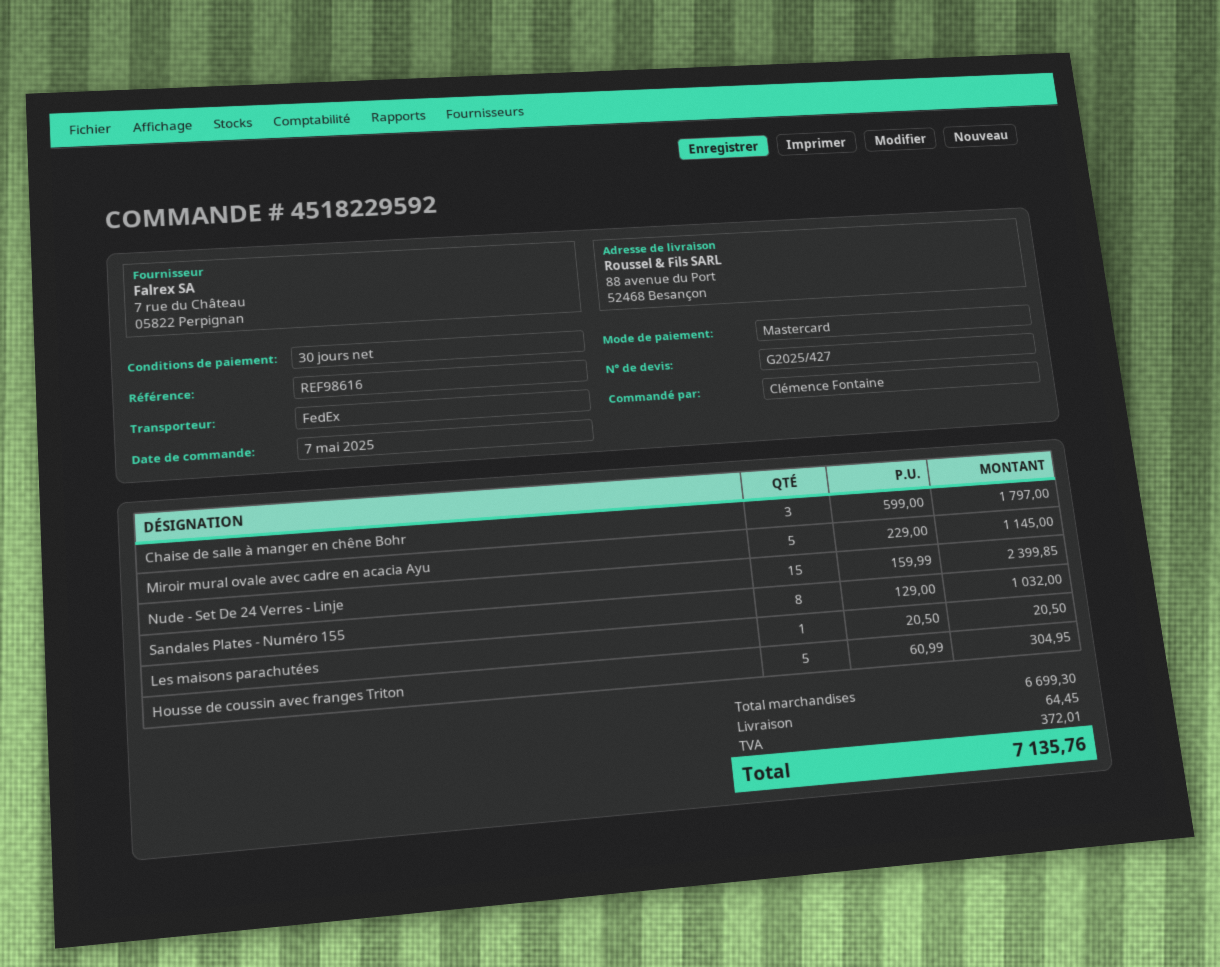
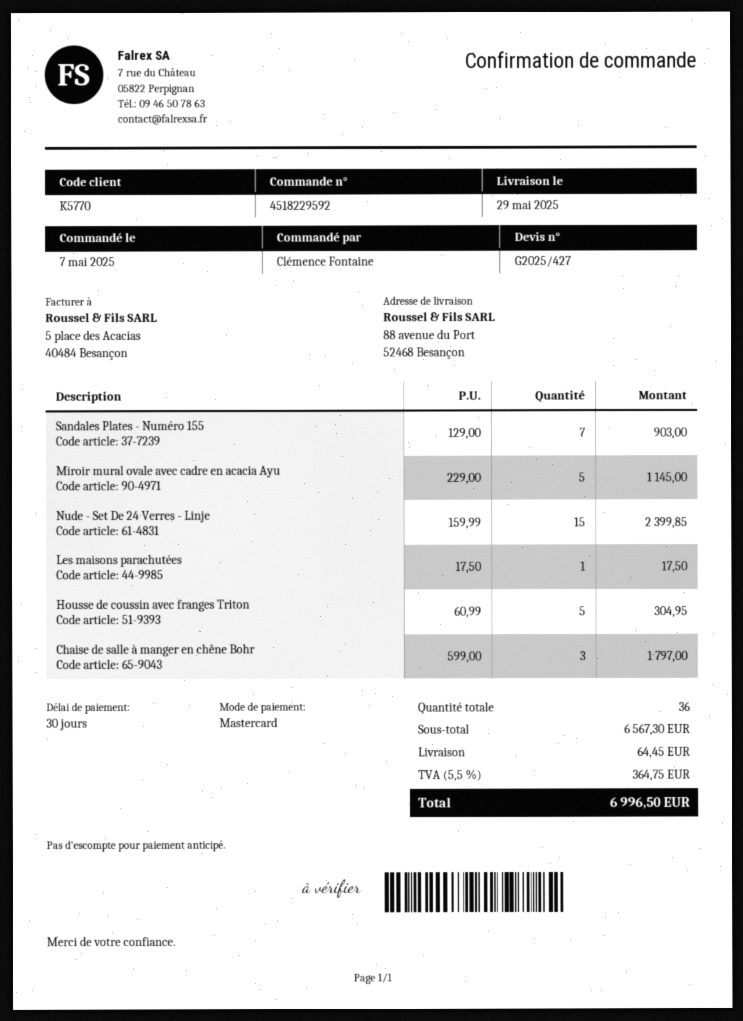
Sandales Plates - Numéro 155: 8 x 129.00 = 1032.00 -> 7 x 129.00 = 903.00
Les maisons parachutées: 1 x 20.50 = 20.50 -> 1 x 17.50 = 17.50
subtotal: 6699.30 -> 6567.30
tax: 372.01 -> 364.75
total: 7135.76 -> 6996.50

